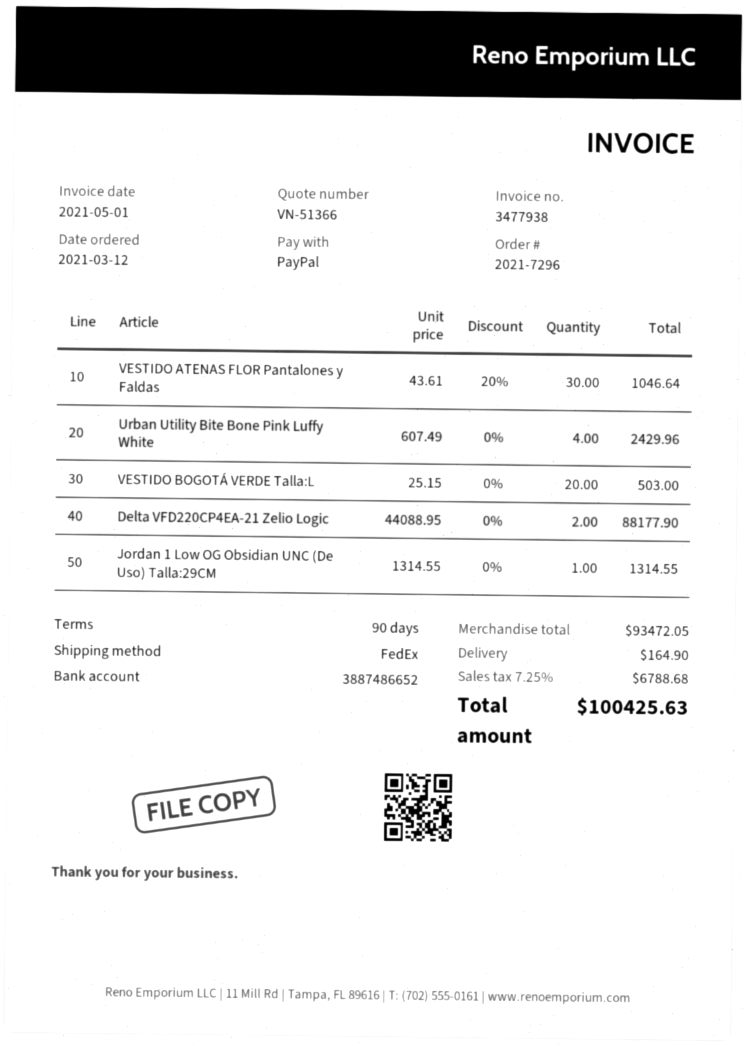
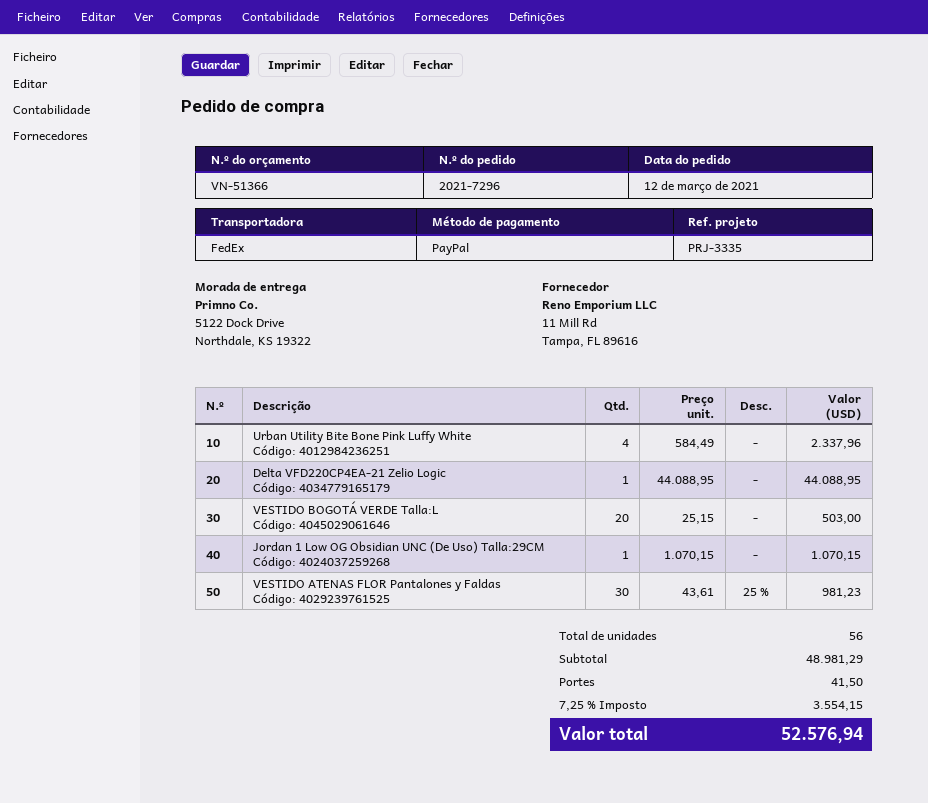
VESTIDO ATENAS FLOR Pantalones y Faldas: 30 x 43.61 - 20% = 1046.64 -> 30 x 43.61 - 25% = 981.23
Urban Utility Bite Bone Pink Luffy White: 4 x 607.49 = 2429.96 -> 4 x 584.49 = 2337.96
Delta VFD220CP4EA-21 Zelio Logic: 2 x 44088.95 = 88177.90 -> 1 x 44088.95 = 44088.95
Jordan 1 Low OG Obsidian UNC (De Uso) Talla:29CM: 1 x 1314.55 = 1314.55 -> 1 x 1070.15 = 1070.15
subtotal: 93472.05 -> 48981.29
shipping: 164.90 -> 41.50
tax: 7.25% = 6788.68 -> 7.25% = 3554.15
total: 100425.63 -> 52576.94

